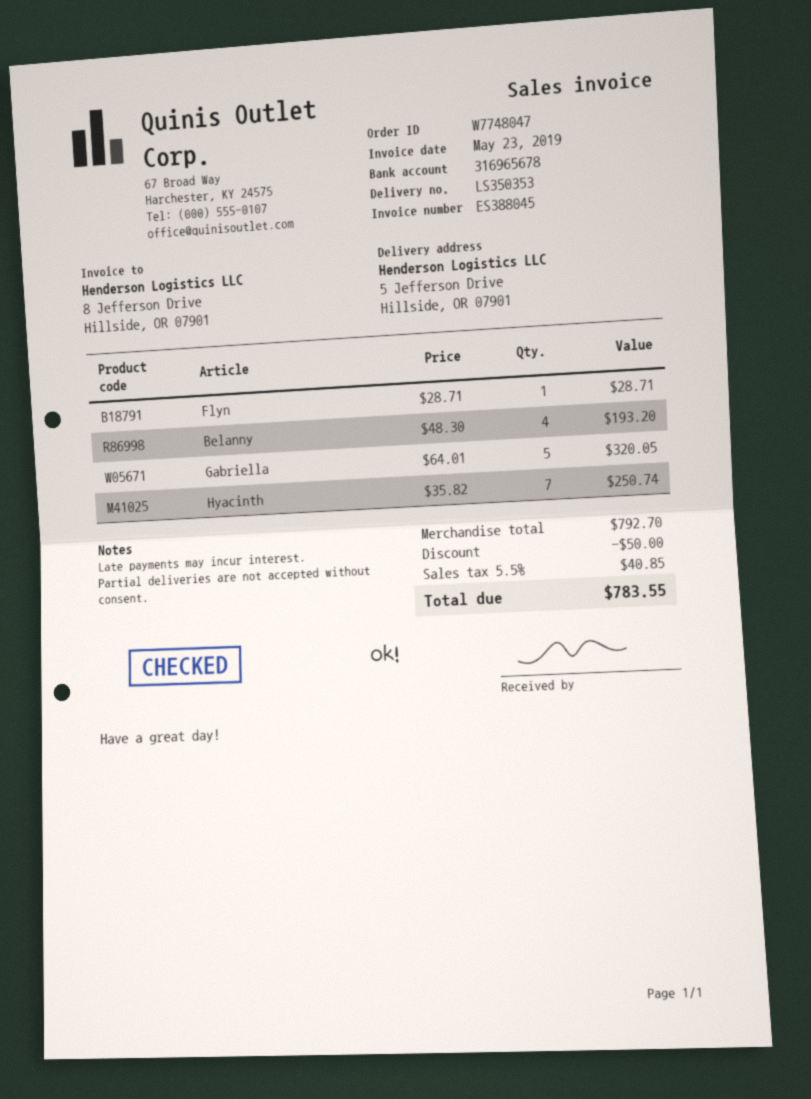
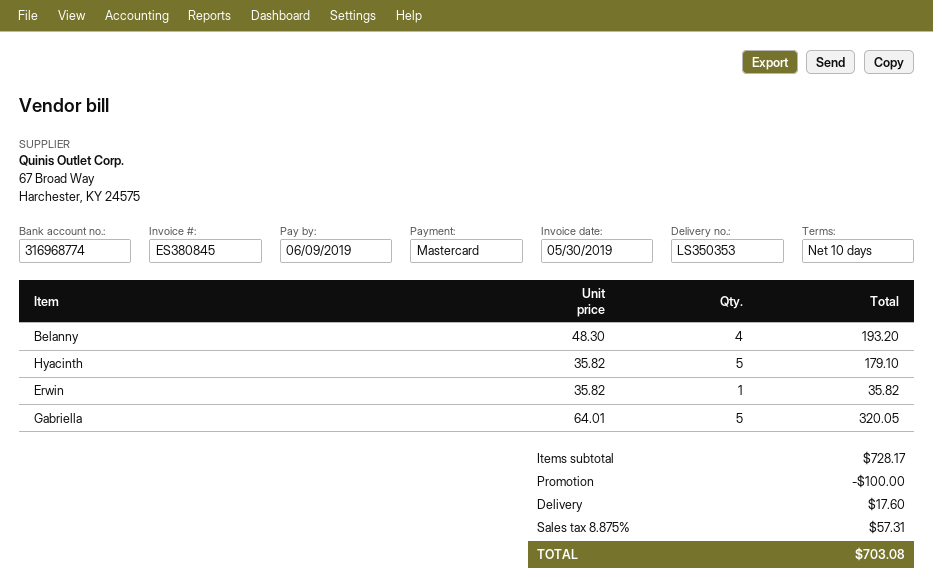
invoice number: ES388045 -> ES380845
invoice date: 2019-05-23 -> 2019-05-30
bank account: 316965678 -> 316968774
Flyn: 1 x 28.71 = 28.71 -> none
Hyacinth: 7 x 35.82 = 250.74 -> 5 x 35.82 = 179.10
Erwin: none -> 1 x 35.82 = 35.82
subtotal: 792.70 -> 728.17
discount: 50.00 -> 100.00
shipping: none -> 17.60
tax: 5.5% = 40.85 -> 8.875% = 57.31
total: 783.55 -> 703.08

